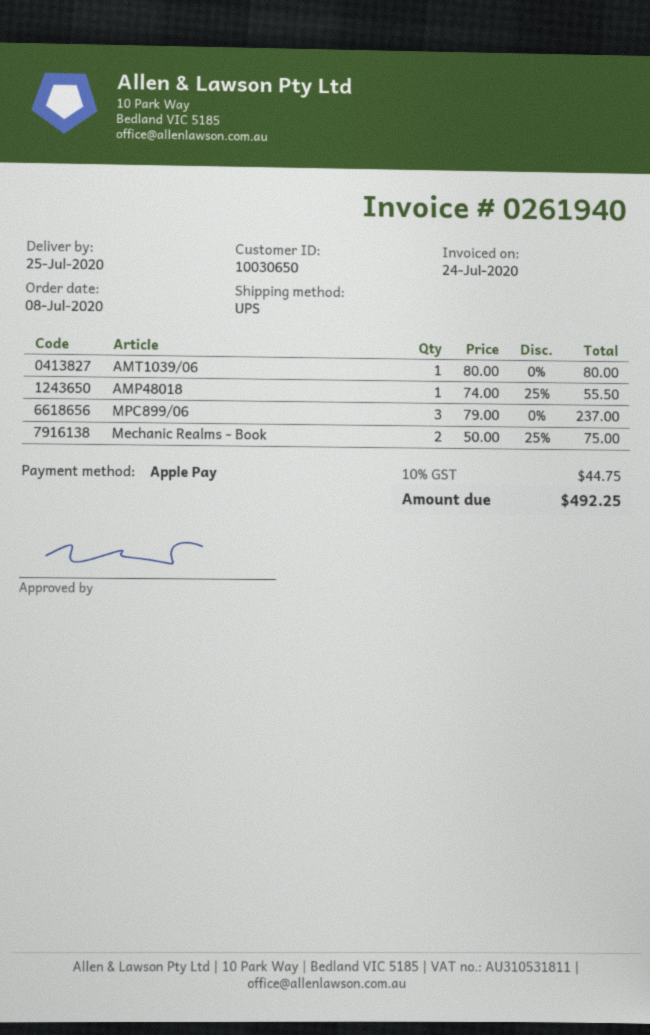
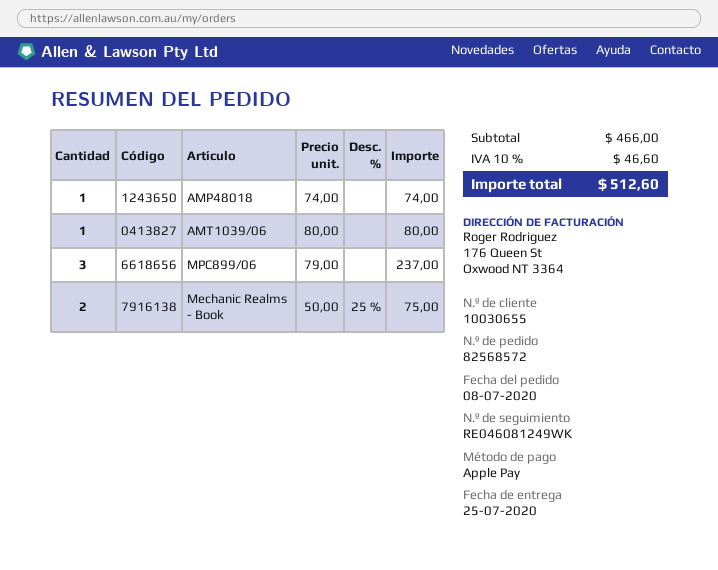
customer number: 10030650 -> 10030655
AMP48018: 1 x 74.00 - 25% = 55.50 -> 1 x 74.00 = 74.00
tax: 10% = 44.75 -> 10% = 46.60
total: 492.25 -> 512.60

